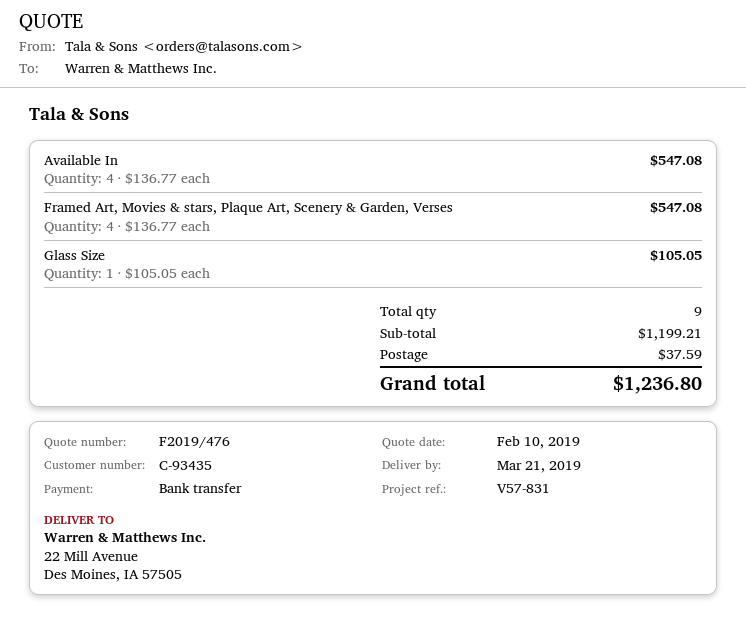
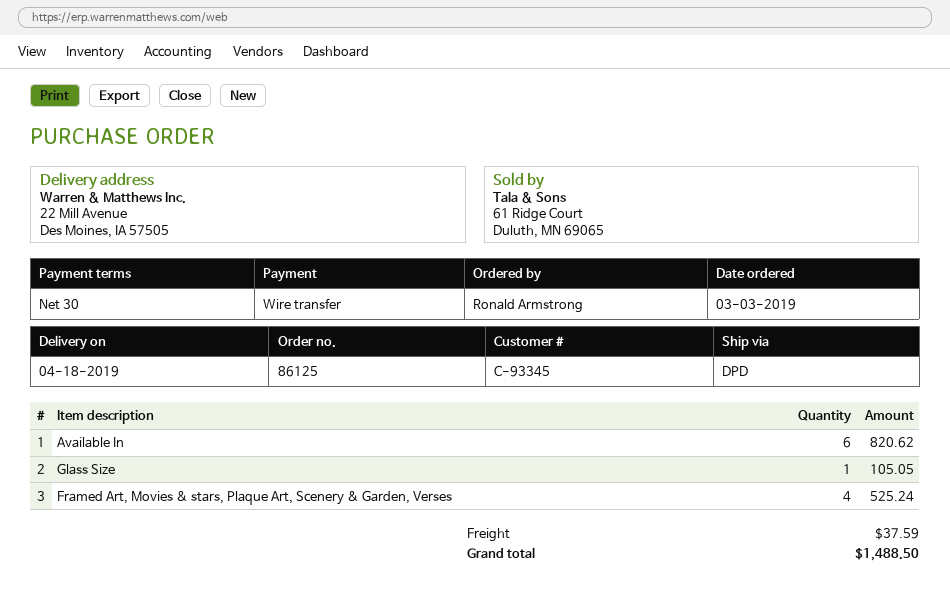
delivery date: 2019-03-21 -> 2019-04-18
customer number: C-93435 -> C-93345
Available In: 4 for 547.08 -> 6 for 820.62
Framed Art, Movies & stars, Plaque Art, Scenery & Garden, Verses: 4 for 547.08 -> 4 for 525.24
total: 1236.80 -> 1488.50

